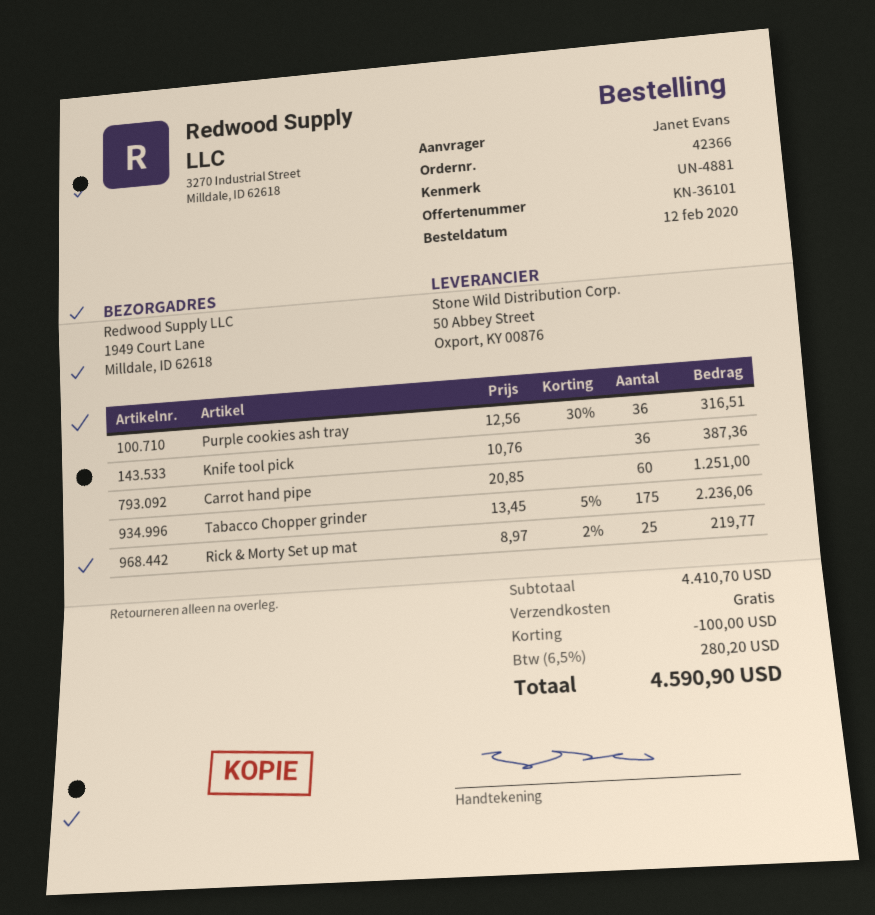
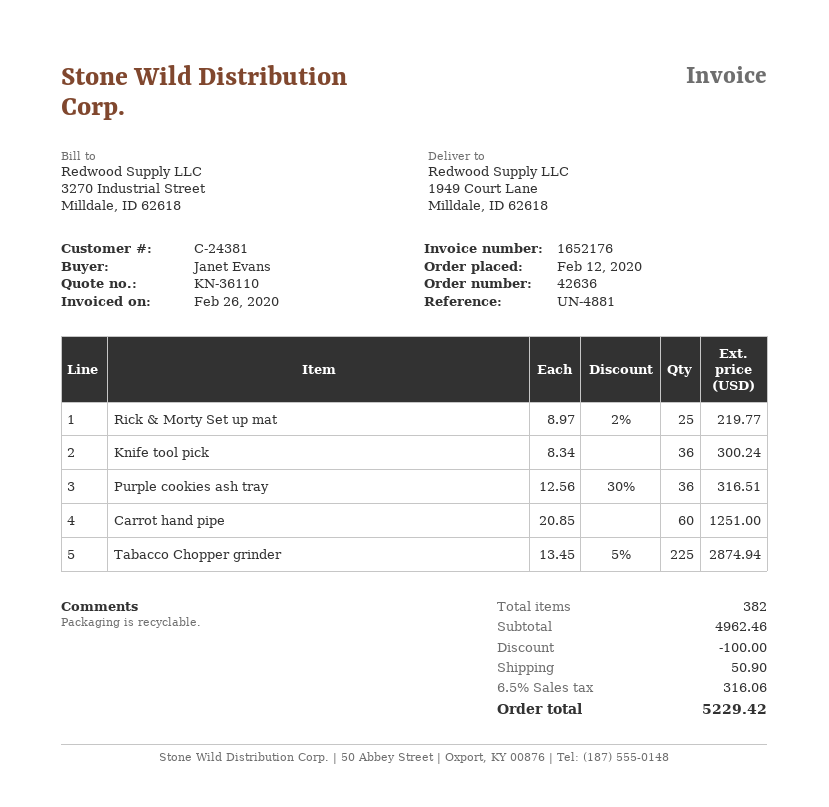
quote number: KN-36101 -> KN-36110
order number: 42366 -> 42636
Knife tool pick: 36 x 10.76 = 387.36 -> 36 x 8.34 = 300.24
Tabacco Chopper grinder: 175 x 13.45 - 5% = 2236.06 -> 225 x 13.45 - 5% = 2874.94
subtotal: 4410.70 -> 4962.46
shipping: 0.00 -> 50.90
tax: 6.5% = 280.20 -> 6.5% = 316.06
total: 4590.90 -> 5229.42

